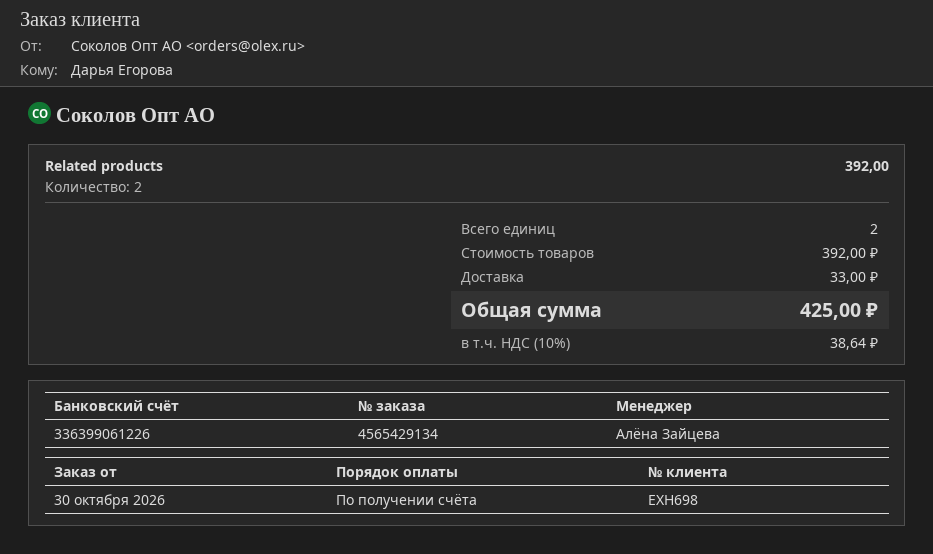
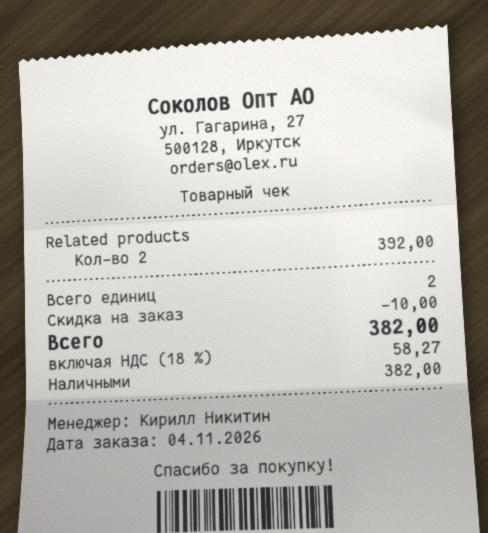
order date: 2026-10-30 -> 2026-11-04
sales rep: Алёна Зайцева -> Кирилл Никитин
discount: none -> 10.00
shipping: 33.00 -> none
tax: 10% = 38.64 -> 18% = 58.27
total: 425.00 -> 382.00

